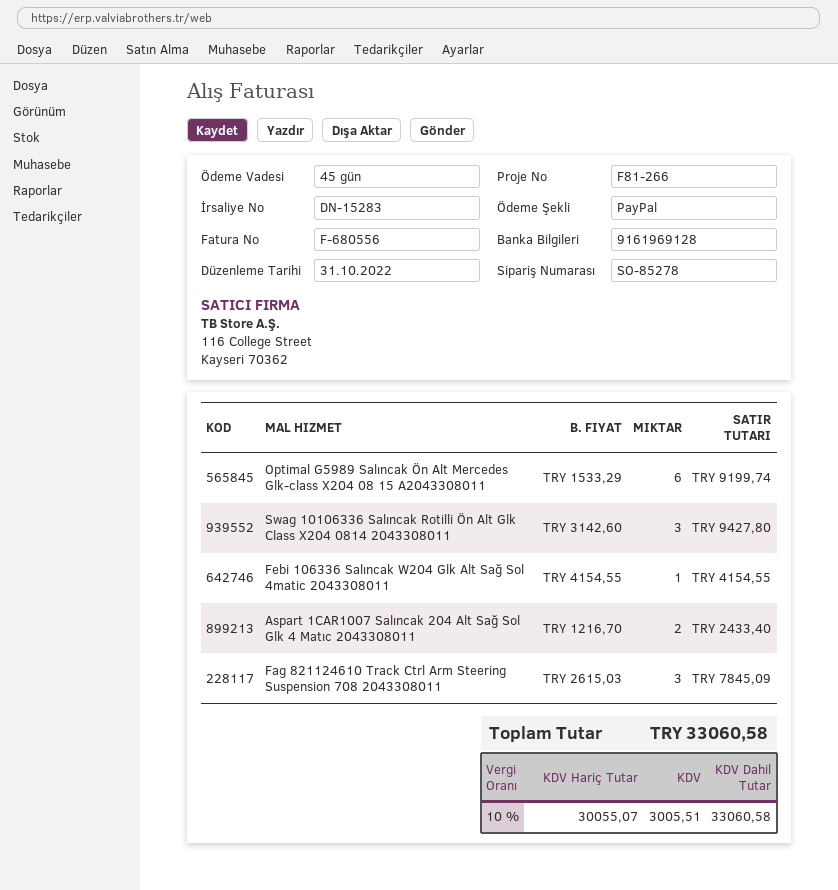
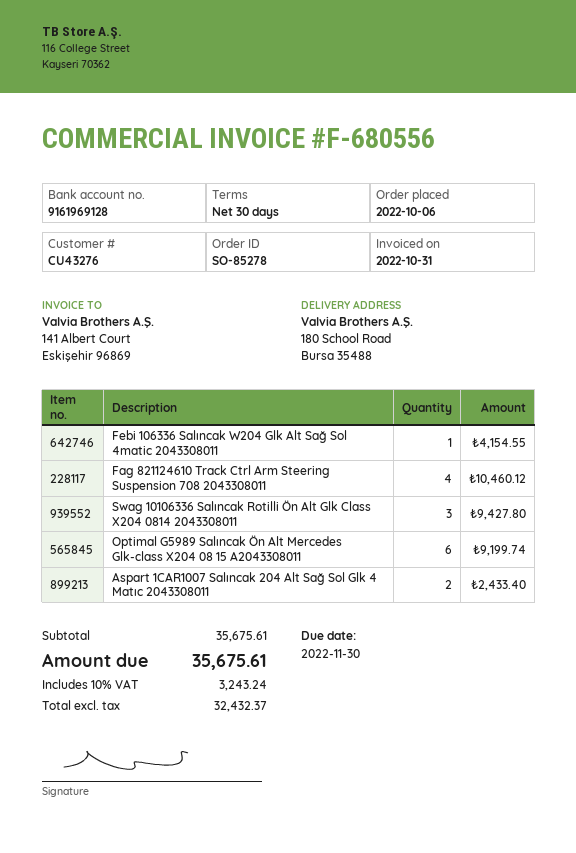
payment terms: 45 days -> 30 days
Fag 821124610 Track Ctrl Arm Steering Suspension 708 2043308011: 3 for 7845.09 -> 4 for 10460.12
net: 30055.07 -> 32432.37
tax: 10% = 3005.51 -> 10% = 3243.24
total: 33060.58 -> 35675.61

